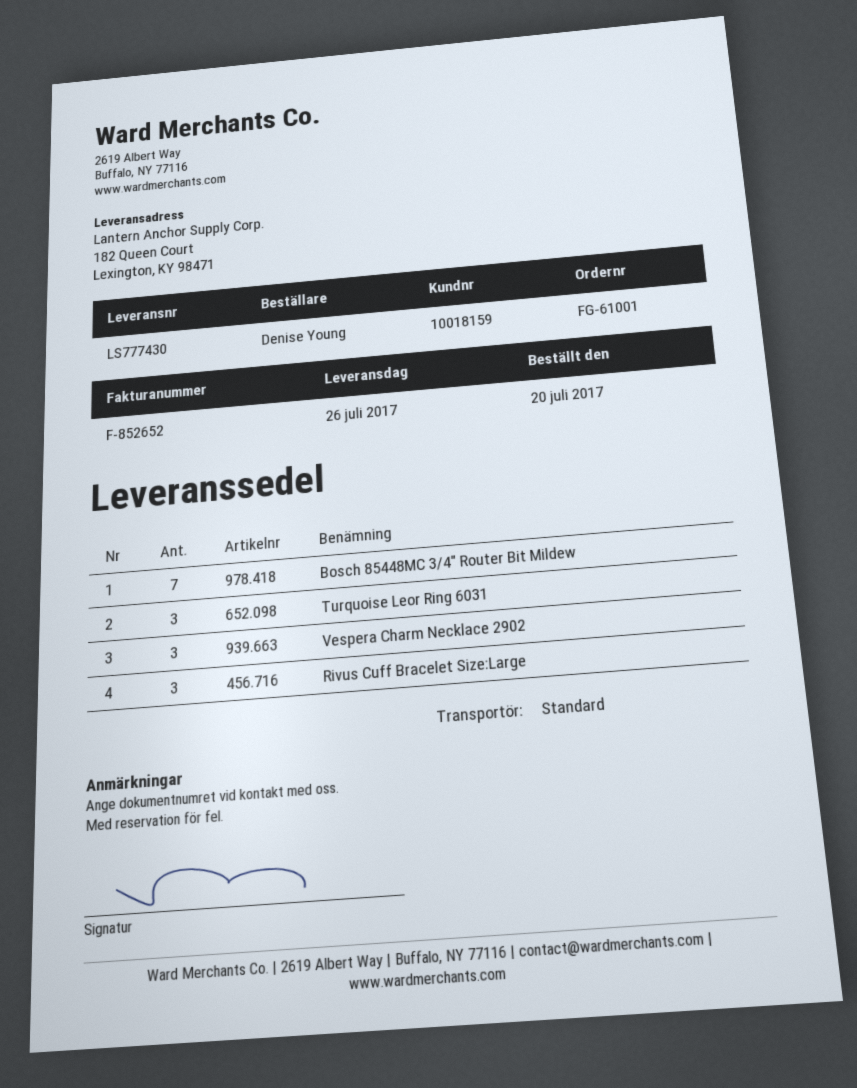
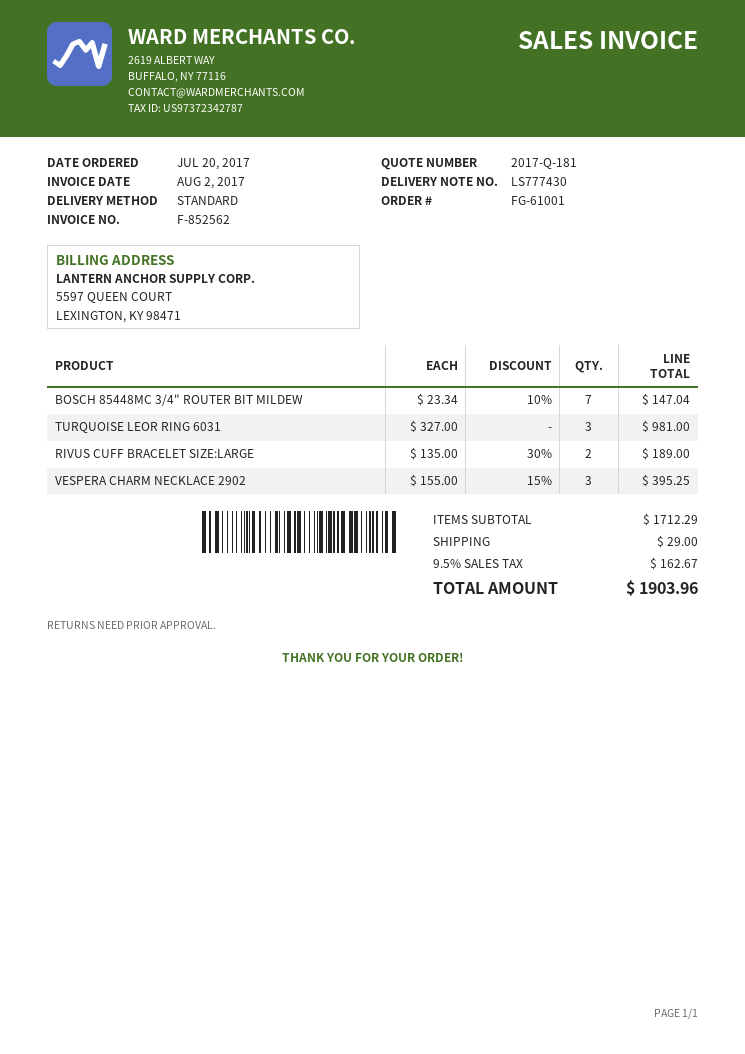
invoice number: F-852652 -> F-852562
Rivus Cuff Bracelet Size:Large: 3 -> 2

